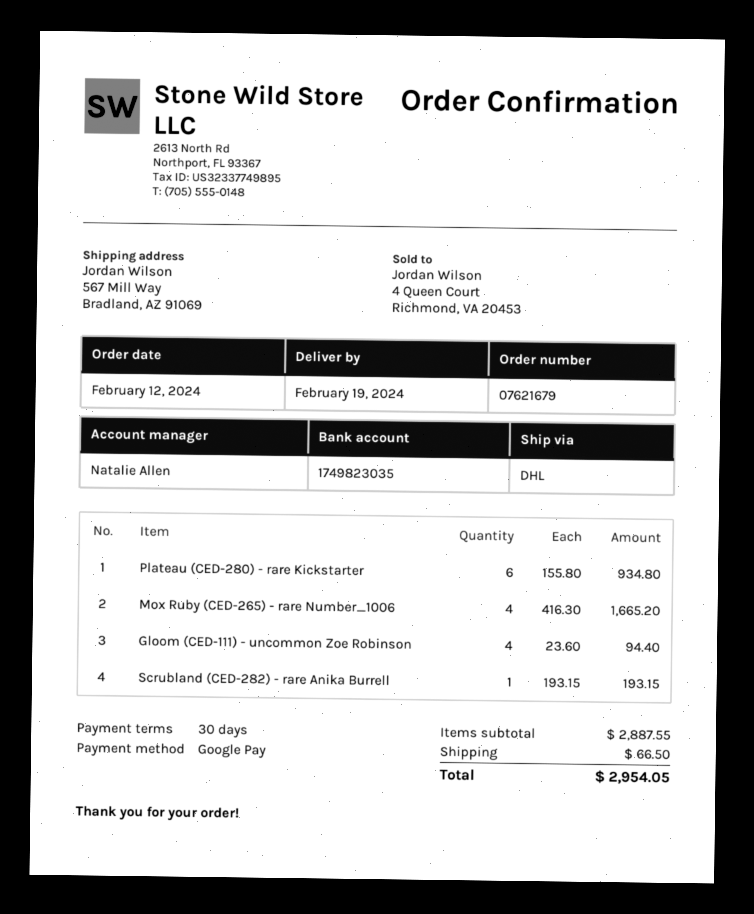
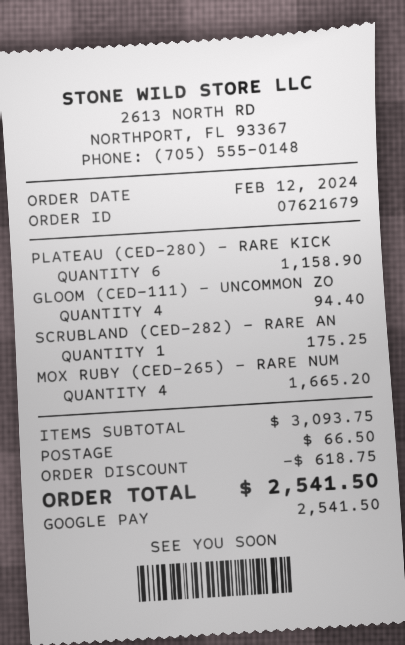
Plateau (CED-280) - rare Kickstarter: 6 for 934.80 -> 6 for 1158.90
Scrubland (CED-282) - rare Anika Burrell: 1 for 193.15 -> 1 for 175.25
subtotal: 2887.55 -> 3093.75
discount: none -> 618.75
total: 2954.05 -> 2541.50

